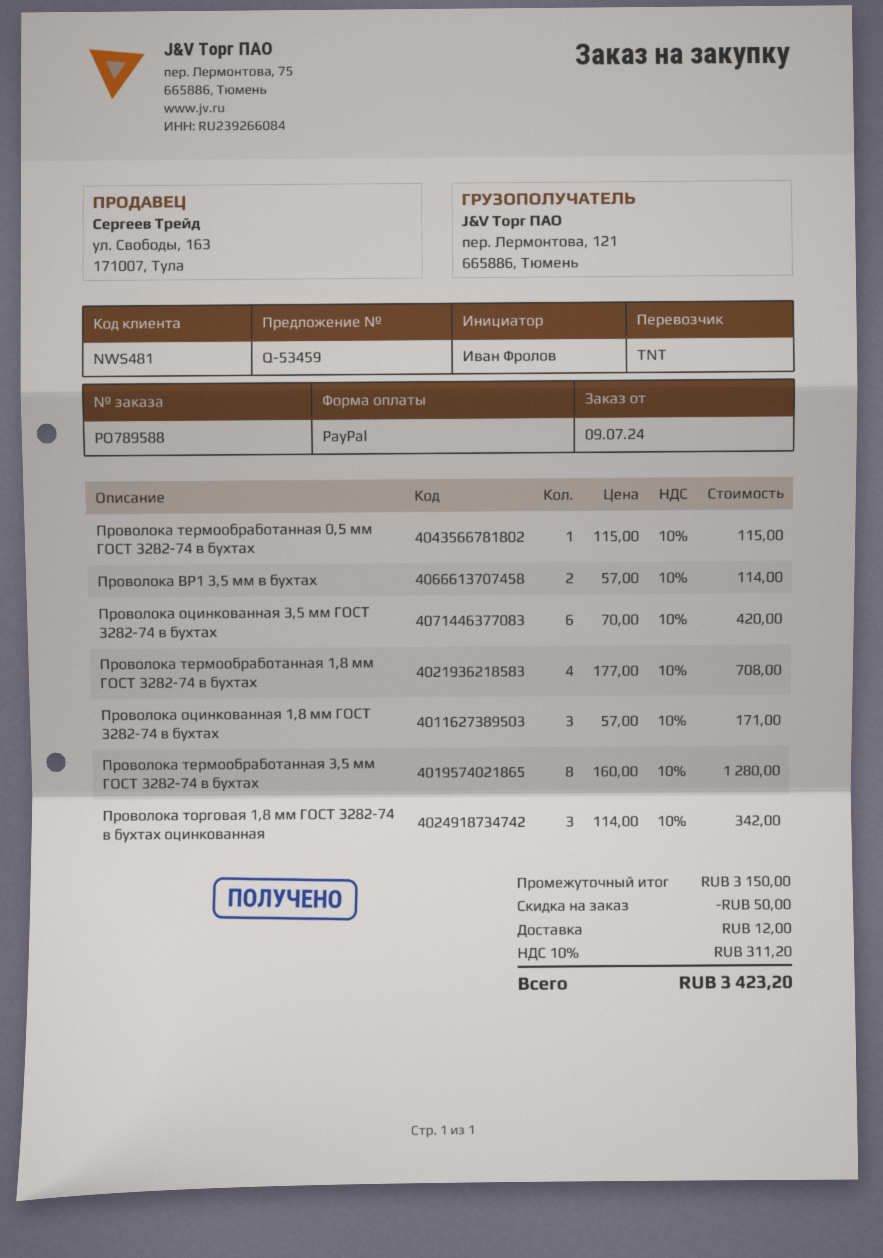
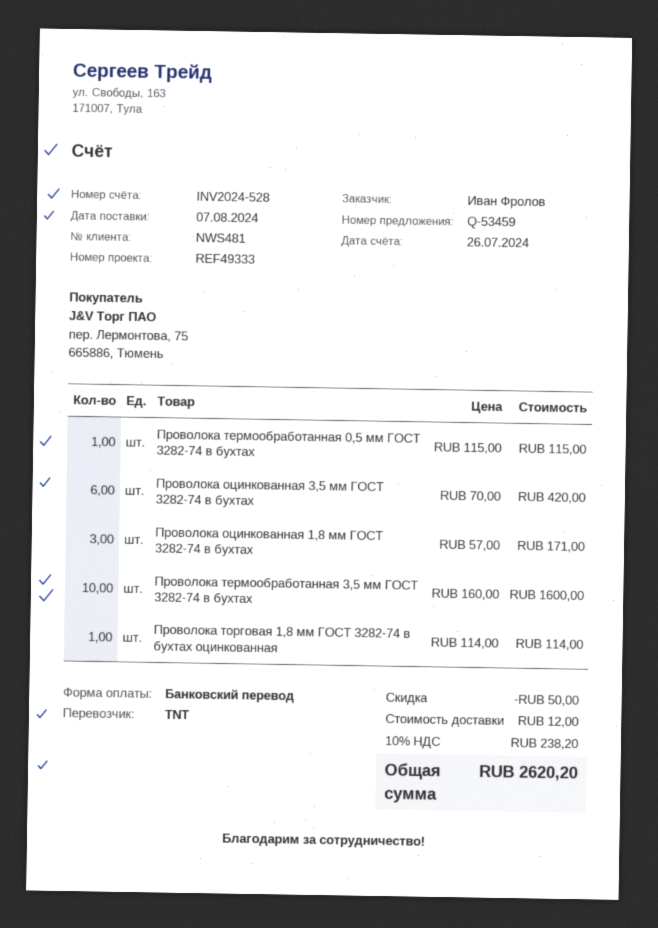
payment method: PayPal -> bank transfer
Проволока ВР1 3,5 мм в бухтах: 2 x 57.00 = 114.00 -> none
Проволока термообработанная 1,8 мм ГОСТ 3282-74 в бухтах: 4 x 177.00 = 708.00 -> none
Проволока термообработанная 3,5 мм ГОСТ 3282-74 в бухтах: 8 x 160.00 = 1280.00 -> 10 x 160.00 = 1600.00
Проволока торговая 1,8 мм ГОСТ 3282-74 в бухтах оцинкованная: 3 x 114.00 = 342.00 -> 1 x 114.00 = 114.00
tax: 10% = 311.20 -> 10% = 238.20
total: 3423.20 -> 2620.20

